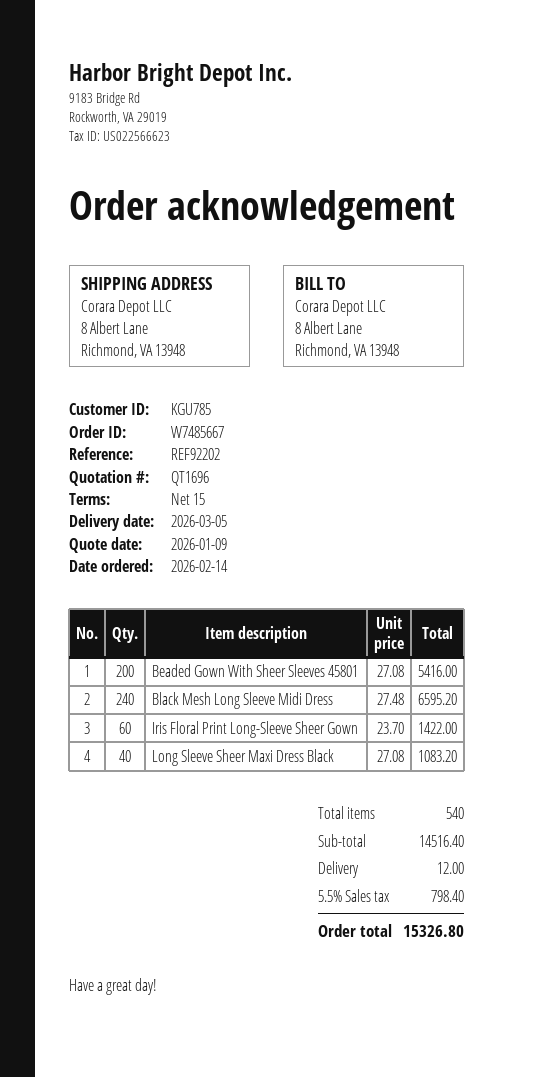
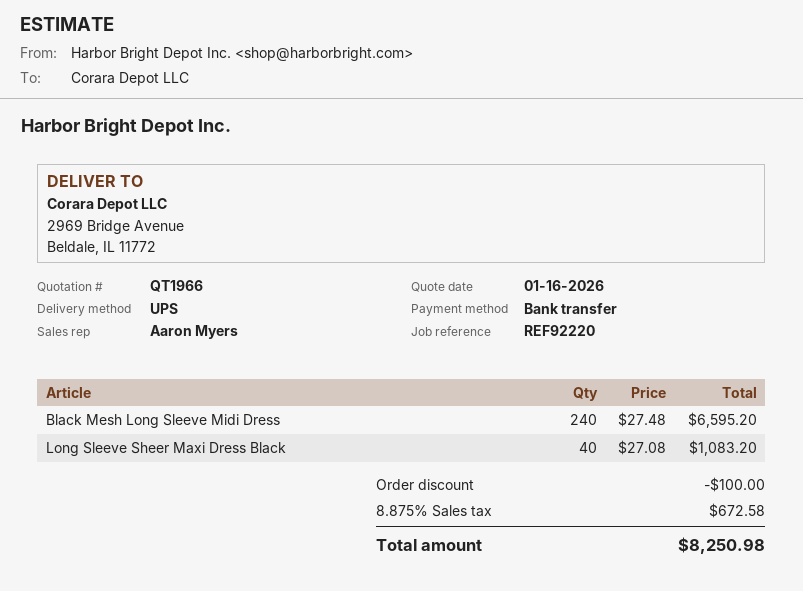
quote number: QT1696 -> QT1966
quote date: 2026-01-09 -> 2026-01-16
reference: REF92202 -> REF92220
ship to: 8 Albert Lane, Richmond, VA 13948 -> 2969 Bridge Avenue, Beldale, IL 11772
Beaded Gown With Sheer Sleeves 45801: 200 x 27.08 = 5416.00 -> none
Iris Floral Print Long-Sleeve Sheer Gown: 60 x 23.70 = 1422.00 -> none
discount: none -> 100.00
shipping: 12.00 -> none
tax: 5.5% = 798.40 -> 8.875% = 672.58
total: 15326.80 -> 8250.98

